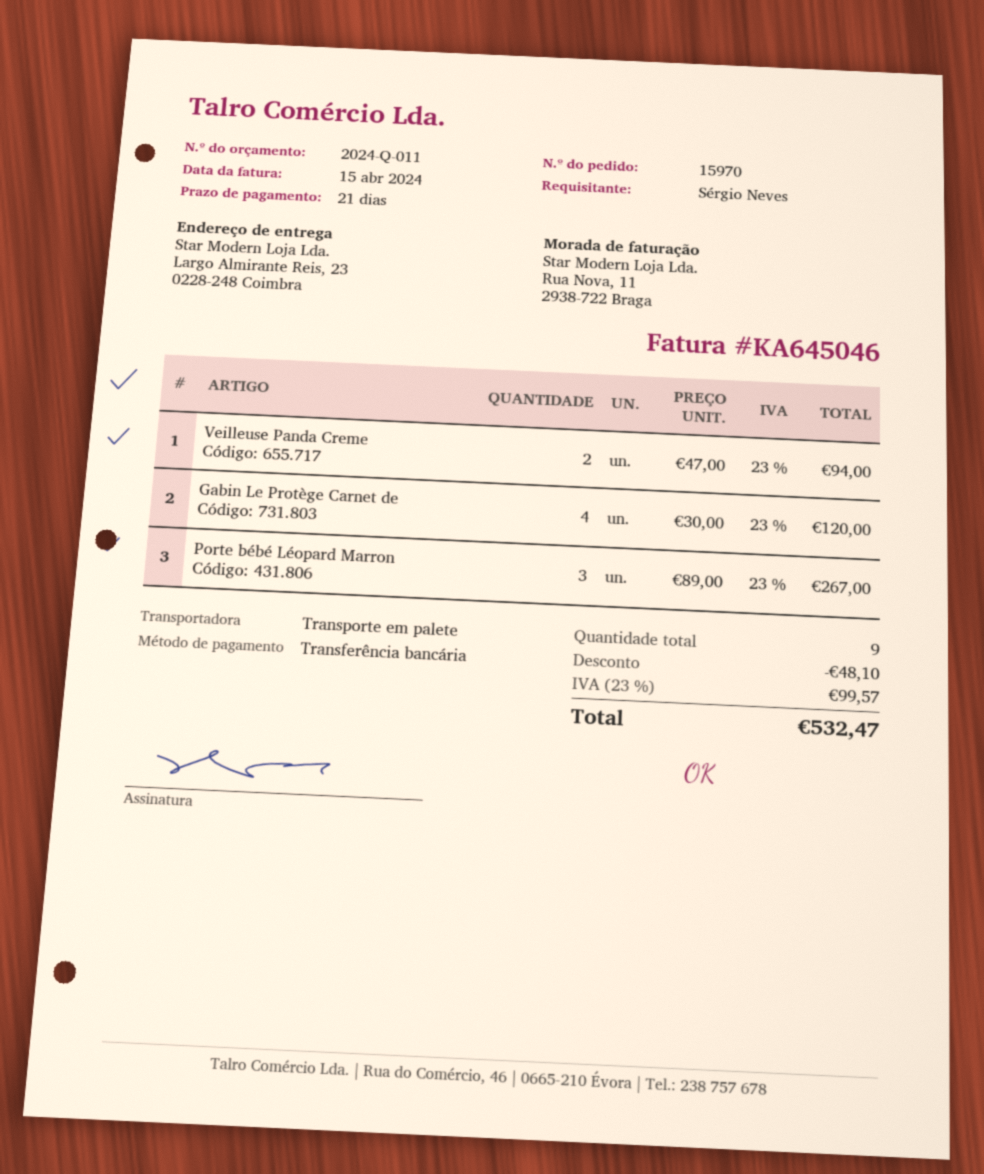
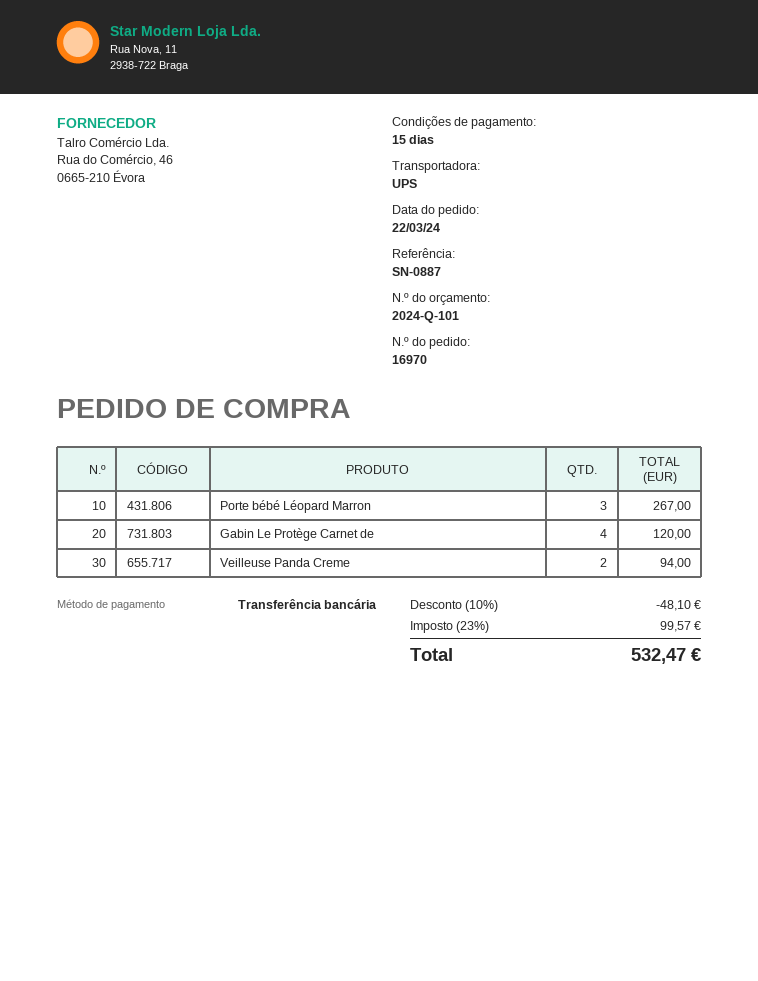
quote number: 2024-Q-011 -> 2024-Q-101
order number: 15970 -> 16970
payment terms: 21 days -> 15 days
shipping method: pallet freight -> UPS

